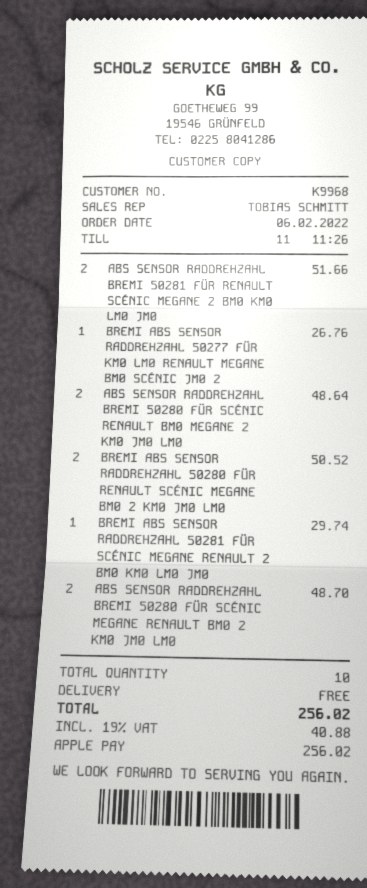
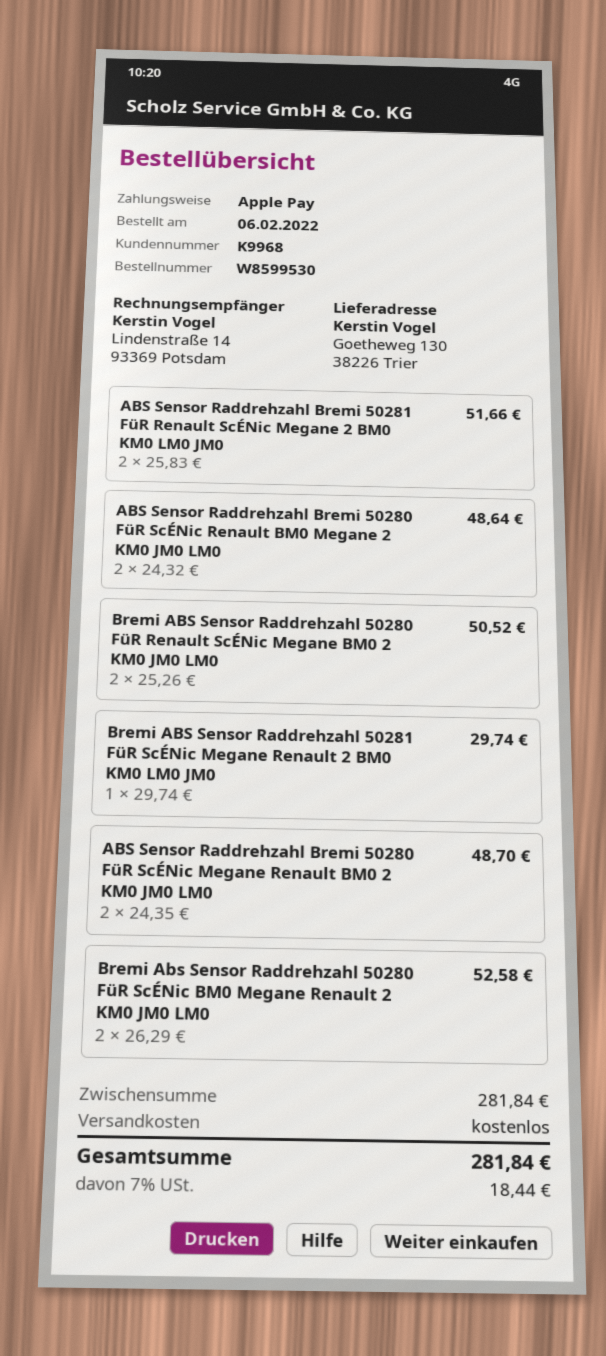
BREMI ABS SENSOR RADDREHZAHL 50277 FÜR KM0 LM0 RENAULT MEGANE BM0 SCÉNIC JM0 2: 1 for 26.76 -> none
Bremi Abs Sensor Raddrehzahl 50280 FüR ScÉNic BM0 Megane Renault 2 KM0 JM0 LM0: none -> 2 for 52.58
tax: 19% = 40.88 -> 7% = 18.44
total: 256.02 -> 281.84

